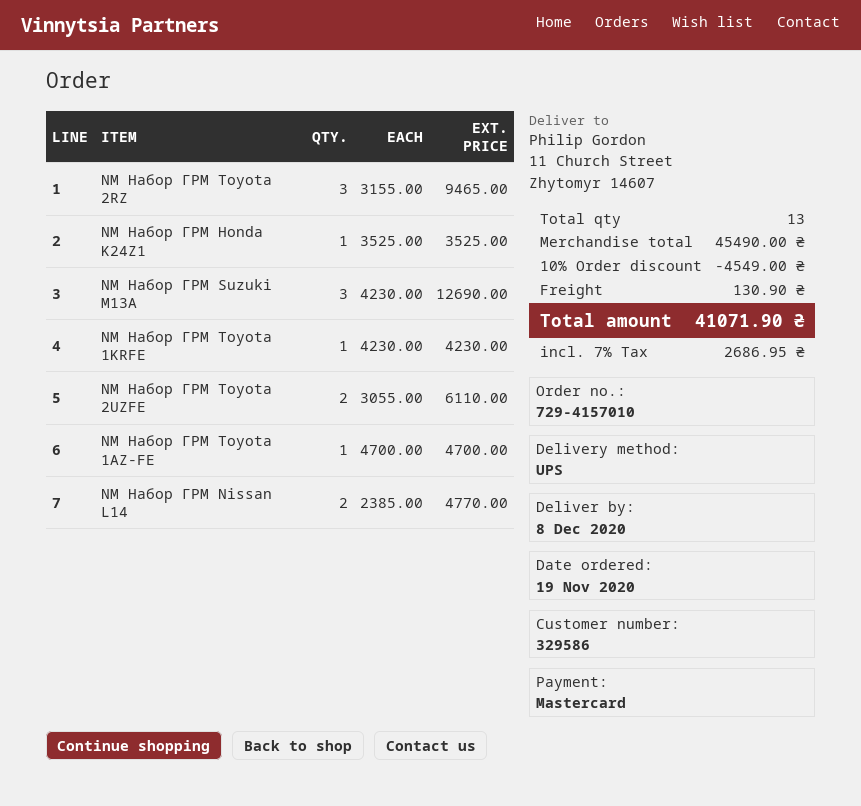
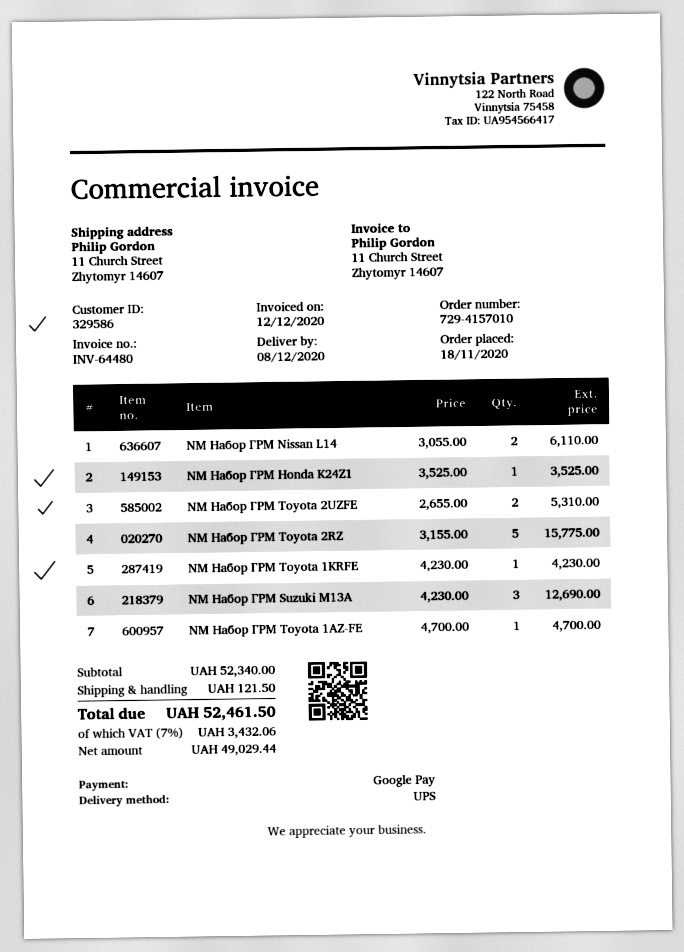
order date: 2020-11-19 -> 2020-11-18
payment method: Mastercard -> Google Pay
NM Набор ГРМ Toyota 2RZ: 3 x 3155.00 = 9465.00 -> 5 x 3155.00 = 15775.00
NM Набор ГРМ Toyota 2UZFE: 2 x 3055.00 = 6110.00 -> 2 x 2655.00 = 5310.00
NM Набор ГРМ Nissan L14: 2 x 2385.00 = 4770.00 -> 2 x 3055.00 = 6110.00
subtotal: 45490.00 -> 52340.00
discount: 10% = 4549.00 -> none
shipping: 130.90 -> 121.50
tax: 7% = 2686.95 -> 7% = 3432.06
total: 41071.90 -> 52461.50

